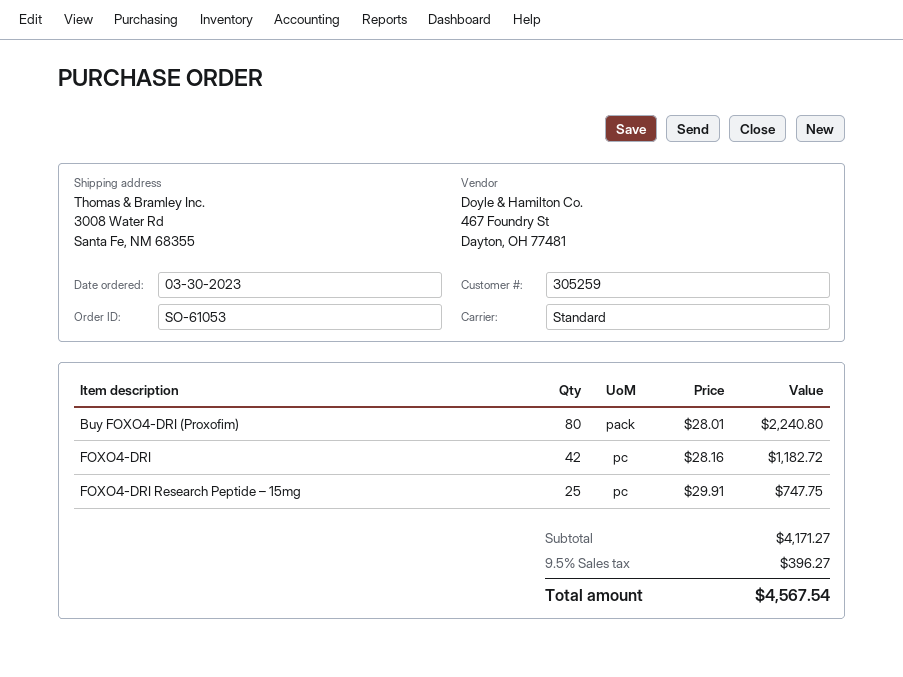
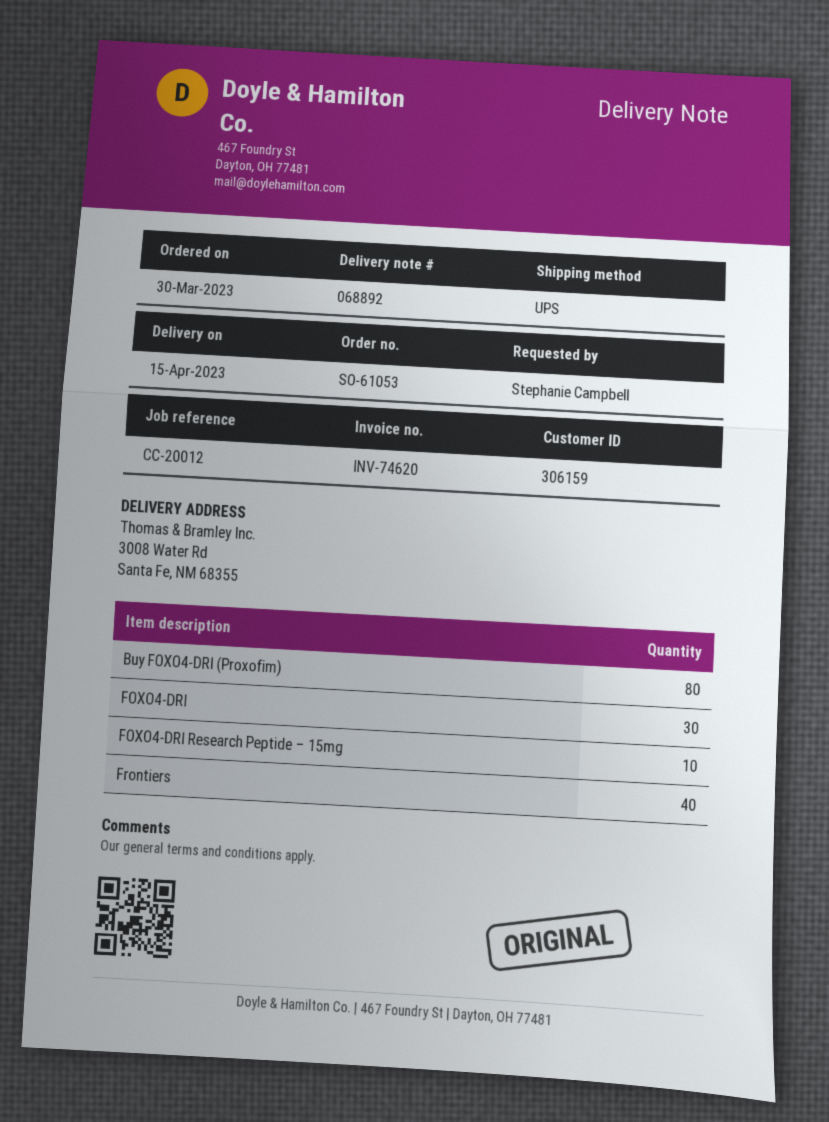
customer number: 305259 -> 306159
shipping method: standard -> UPS
FOXO4-DRI: 42 -> 30
FOXO4-DRI Research Peptide – 15mg: 25 -> 10
Frontiers: none -> 40

